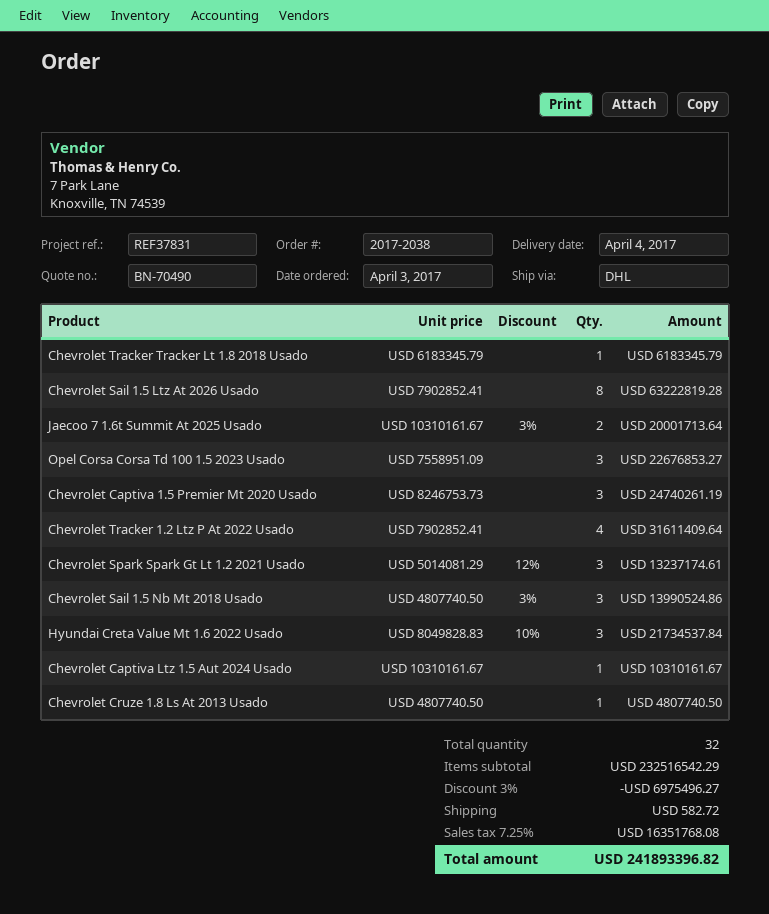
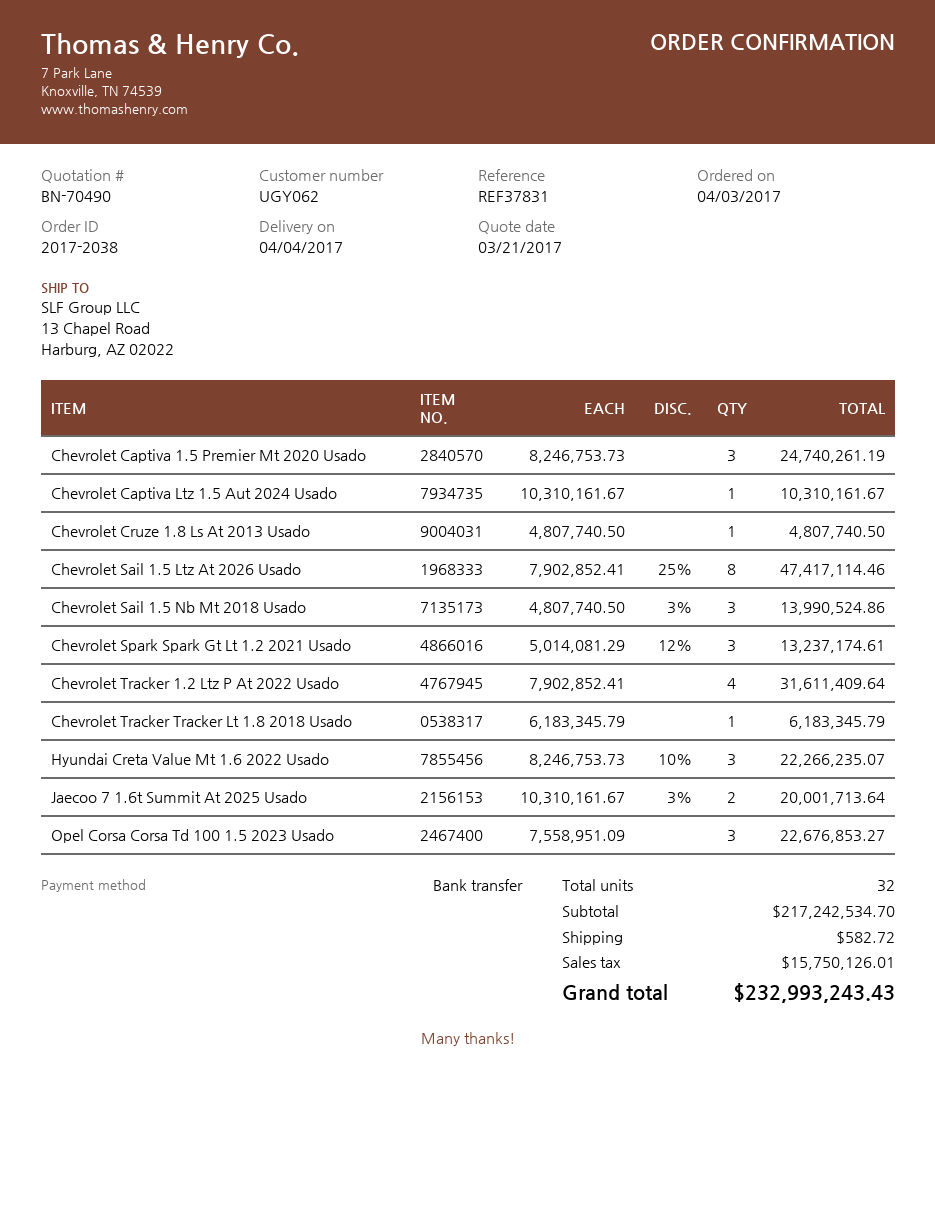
Chevrolet Sail 1.5 Ltz At 2026 Usado: 8 x 7902852.41 = 63222819.28 -> 8 x 7902852.41 - 25% = 47417114.46
Hyundai Creta Value Mt 1.6 2022 Usado: 3 x 8049828.83 - 10% = 21734537.84 -> 3 x 8246753.73 - 10% = 22266235.07
subtotal: 232516542.29 -> 217242534.70
discount: 3% = 6975496.27 -> none
tax: 16351768.08 -> 15750126.01
total: 241893396.82 -> 232993243.43

